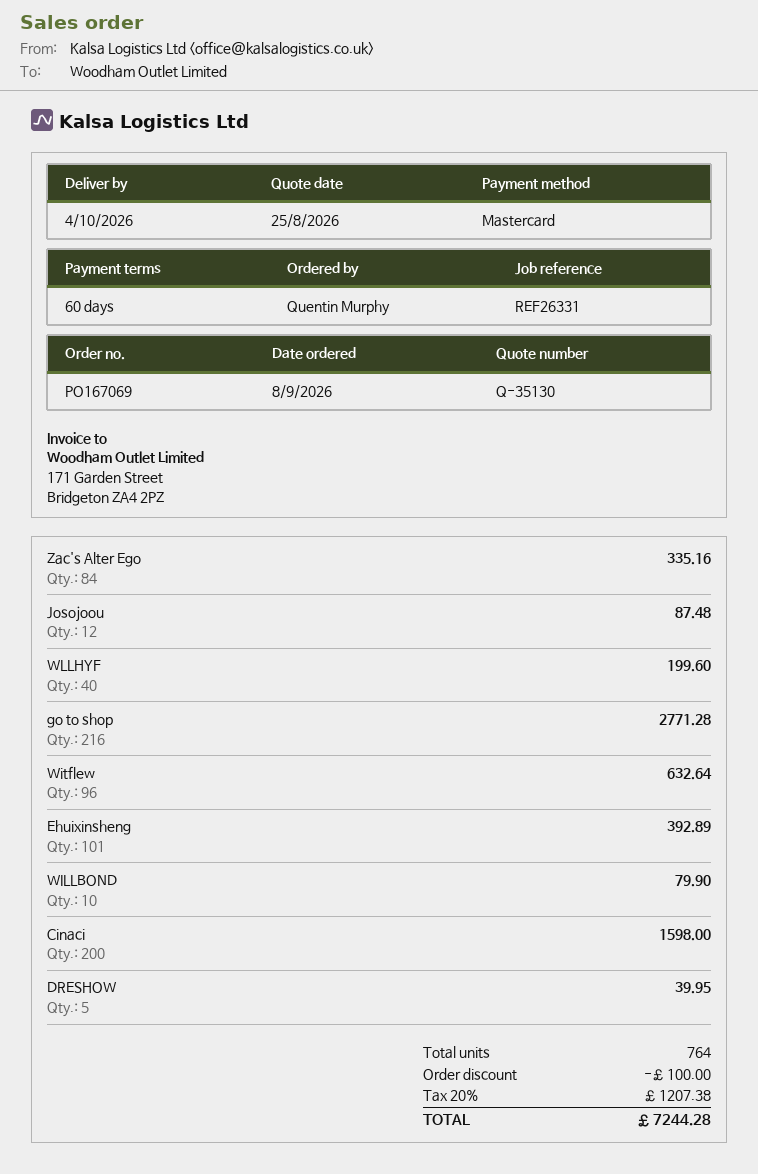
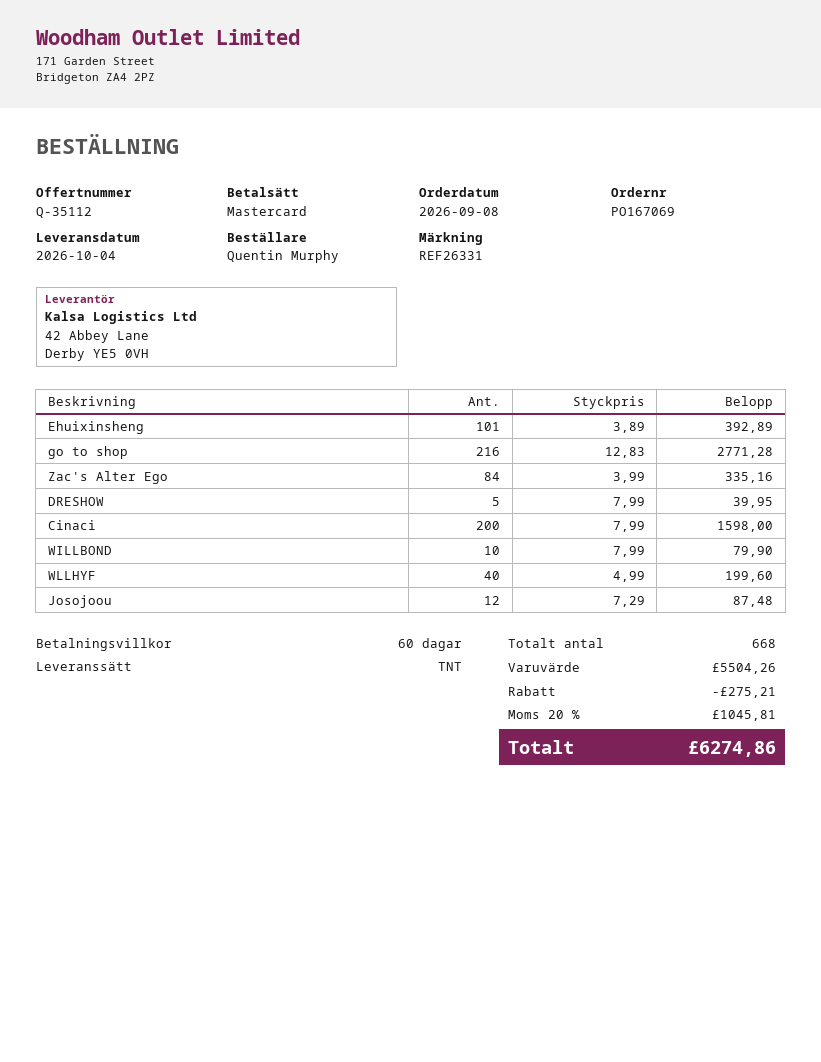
quote number: Q-35130 -> Q-35112
Witflew: 96 for 632.64 -> none
total quantity: 764 -> 668
discount: 100.00 -> 275.21
tax: 20% = 1207.38 -> 20% = 1045.81
total: 7244.28 -> 6274.86

